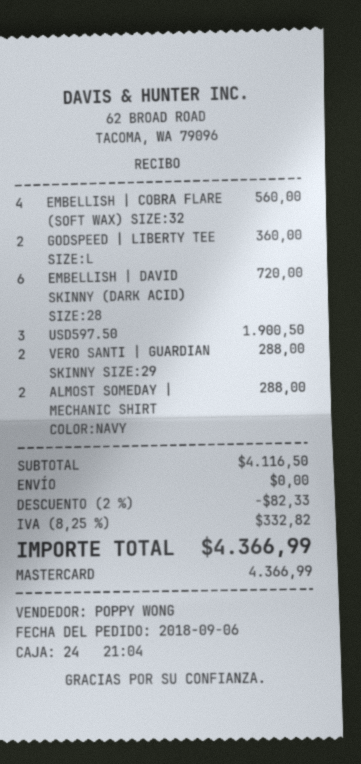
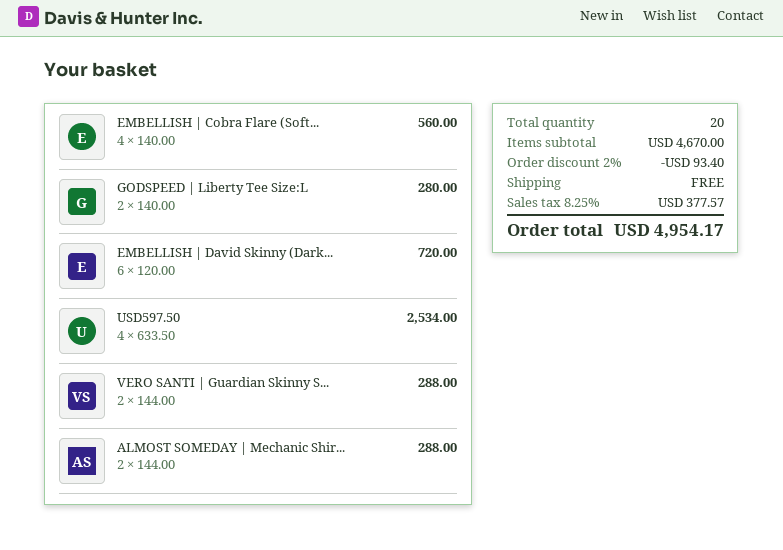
GODSPEED | LIBERTY TEE SIZE:L: 2 for 360.00 -> 2 for 280.00
USD597.50: 3 for 1900.50 -> 4 for 2534.00
subtotal: 4116.50 -> 4670.00
discount: 2% = 82.33 -> 2% = 93.40
tax: 8.25% = 332.82 -> 8.25% = 377.57
total: 4366.99 -> 4954.17

